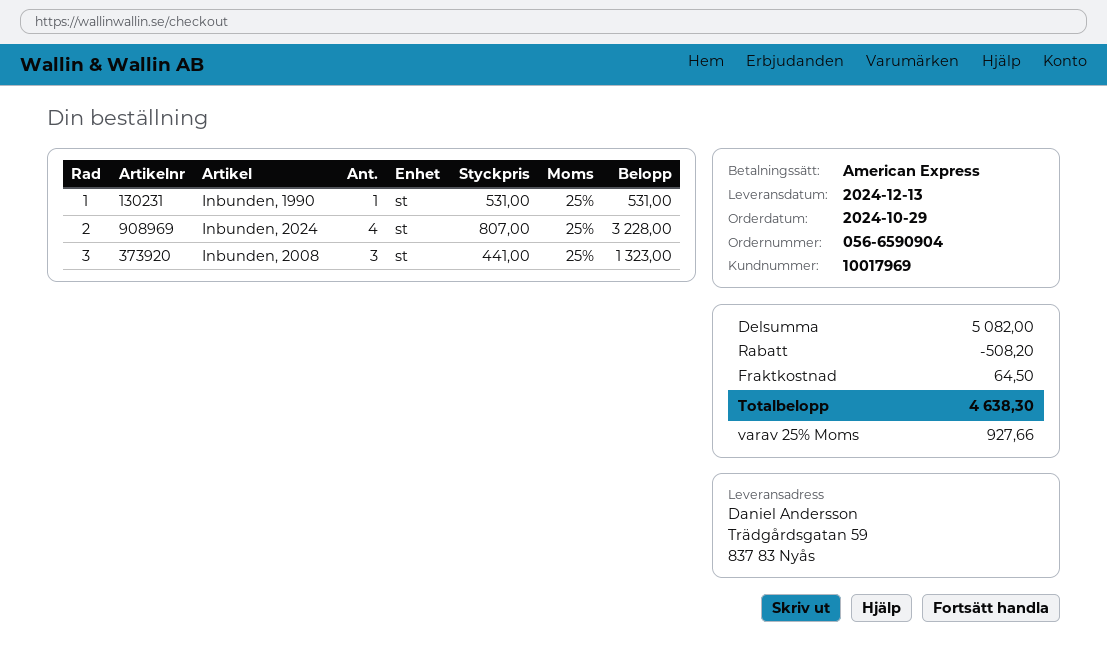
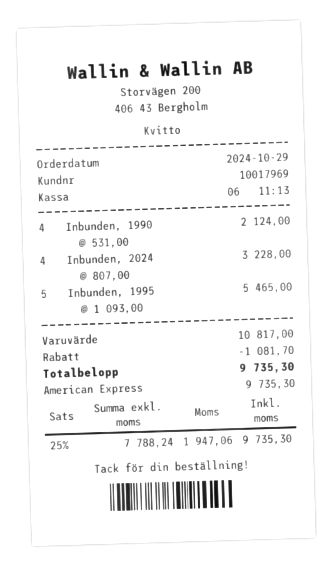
Inbunden, 1990: 1 x 531.00 = 531.00 -> 4 x 531.00 = 2124.00
Inbunden, 2008: 3 x 441.00 = 1323.00 -> none
Inbunden, 1995: none -> 5 x 1093.00 = 5465.00
subtotal: 5082.00 -> 10817.00
discount: 508.20 -> 1081.70
shipping: 64.50 -> none
tax: 25% = 927.66 -> 25% = 1947.06
total: 4638.30 -> 9735.30

